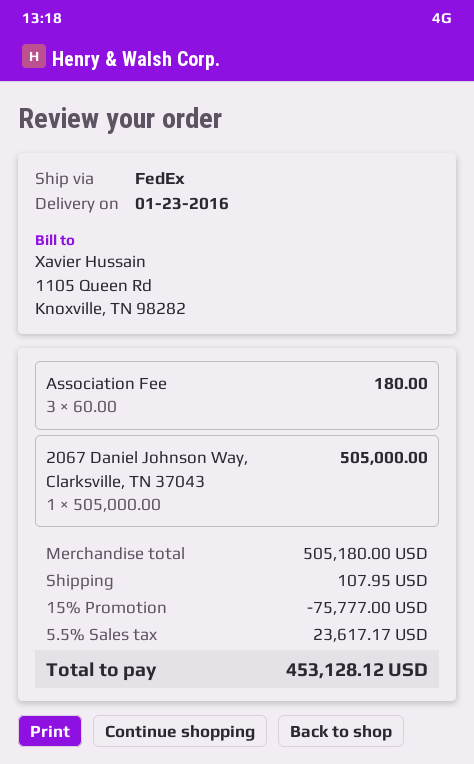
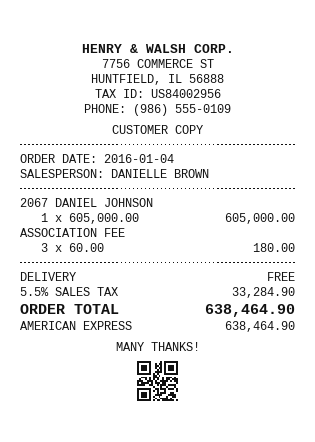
2067 Daniel Johnson Way, Clarksville, TN 37043: 1 x 505000.00 = 505000.00 -> 1 x 605000.00 = 605000.00
discount: 15% = 75777.00 -> none
shipping: 107.95 -> 0.00
tax: 5.5% = 23617.17 -> 5.5% = 33284.90
total: 453128.12 -> 638464.90

